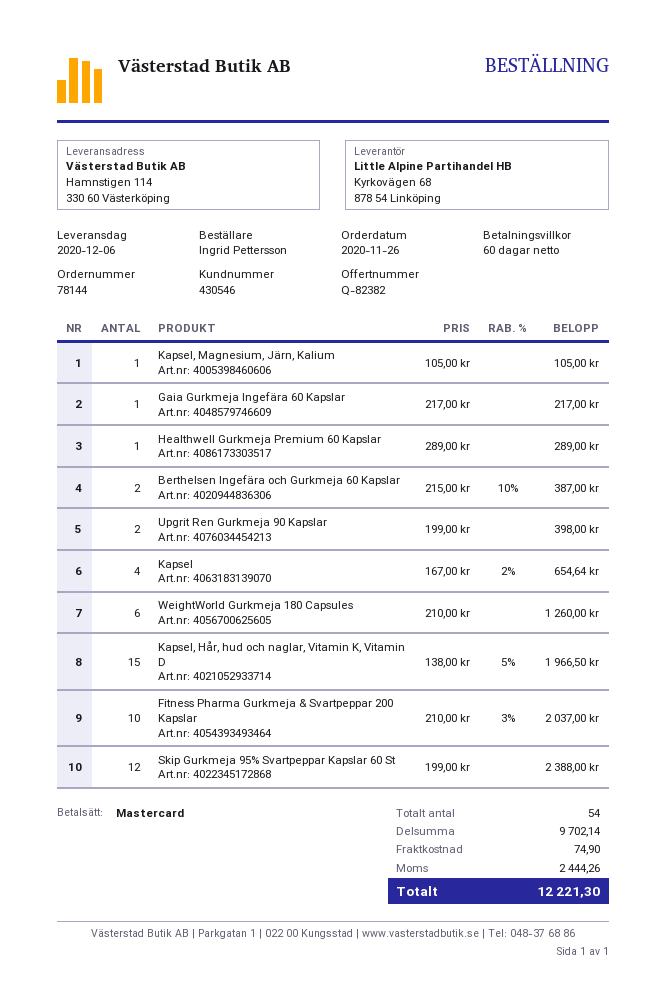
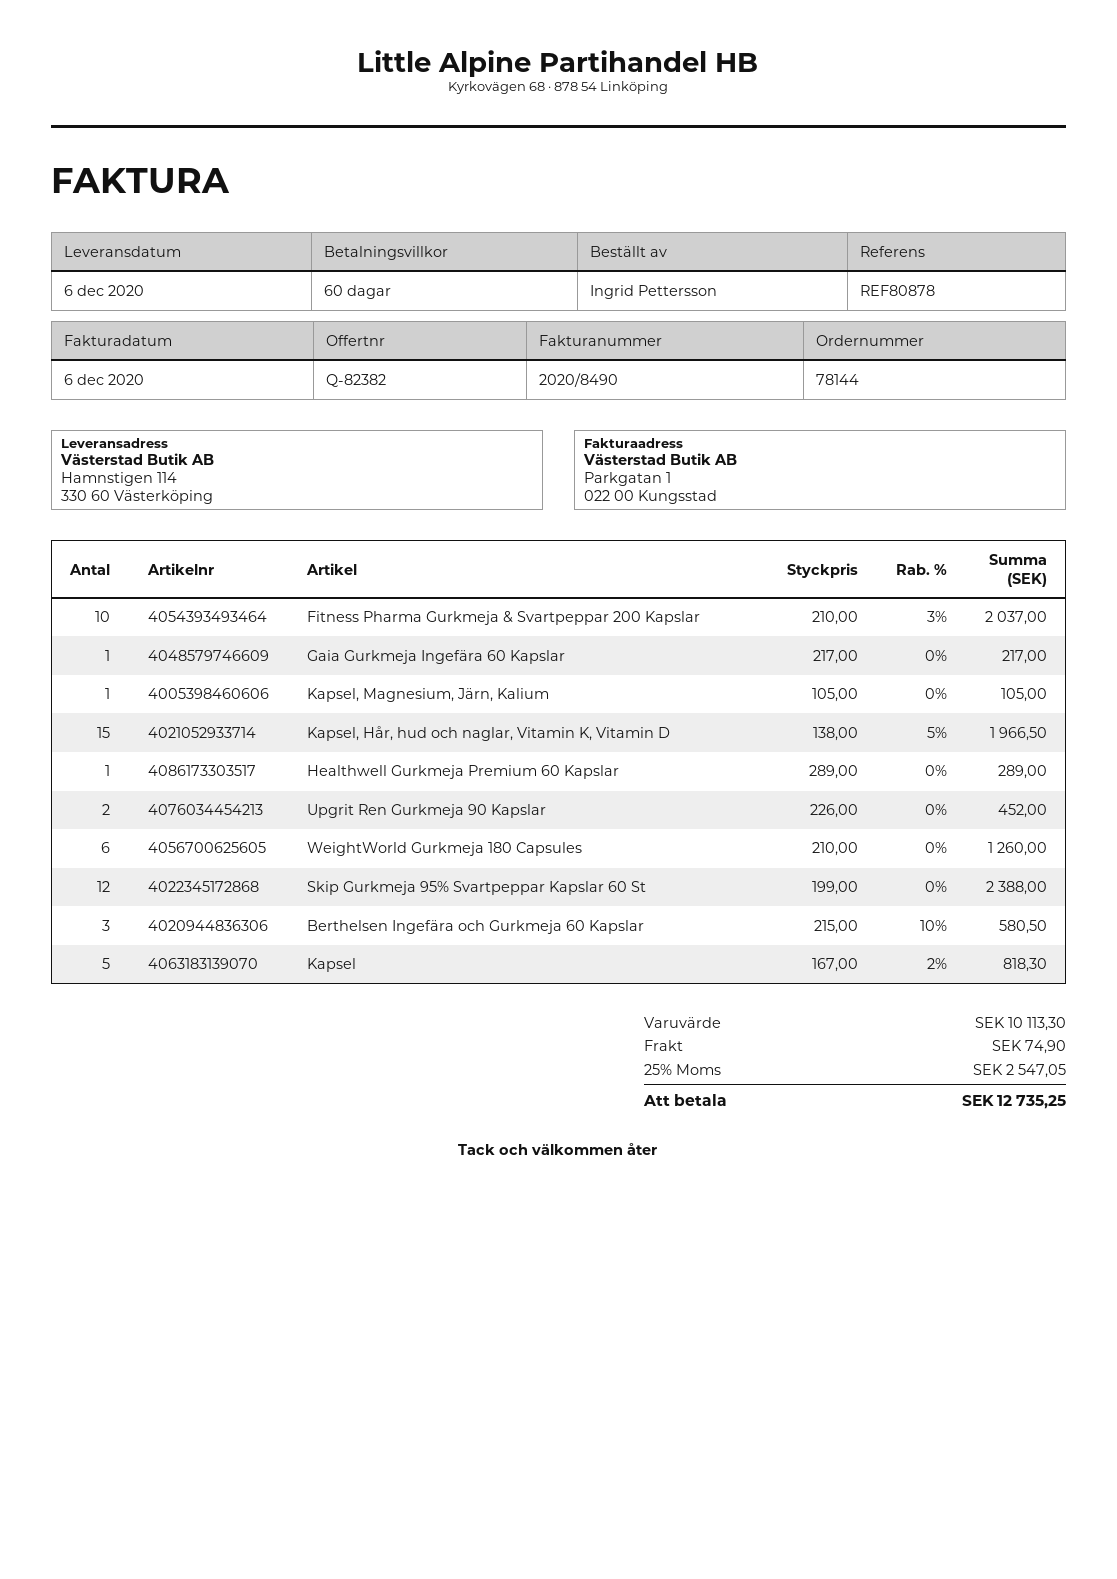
Berthelsen Ingefära och Gurkmeja 60 Kapslar: 2 x 215.00 - 10% = 387.00 -> 3 x 215.00 - 10% = 580.50
Upgrit Ren Gurkmeja 90 Kapslar: 2 x 199.00 = 398.00 -> 2 x 226.00 = 452.00
Kapsel: 4 x 167.00 - 2% = 654.64 -> 5 x 167.00 - 2% = 818.30
subtotal: 9702.14 -> 10113.30
tax: 2444.26 -> 2547.05
total: 12221.30 -> 12735.25

